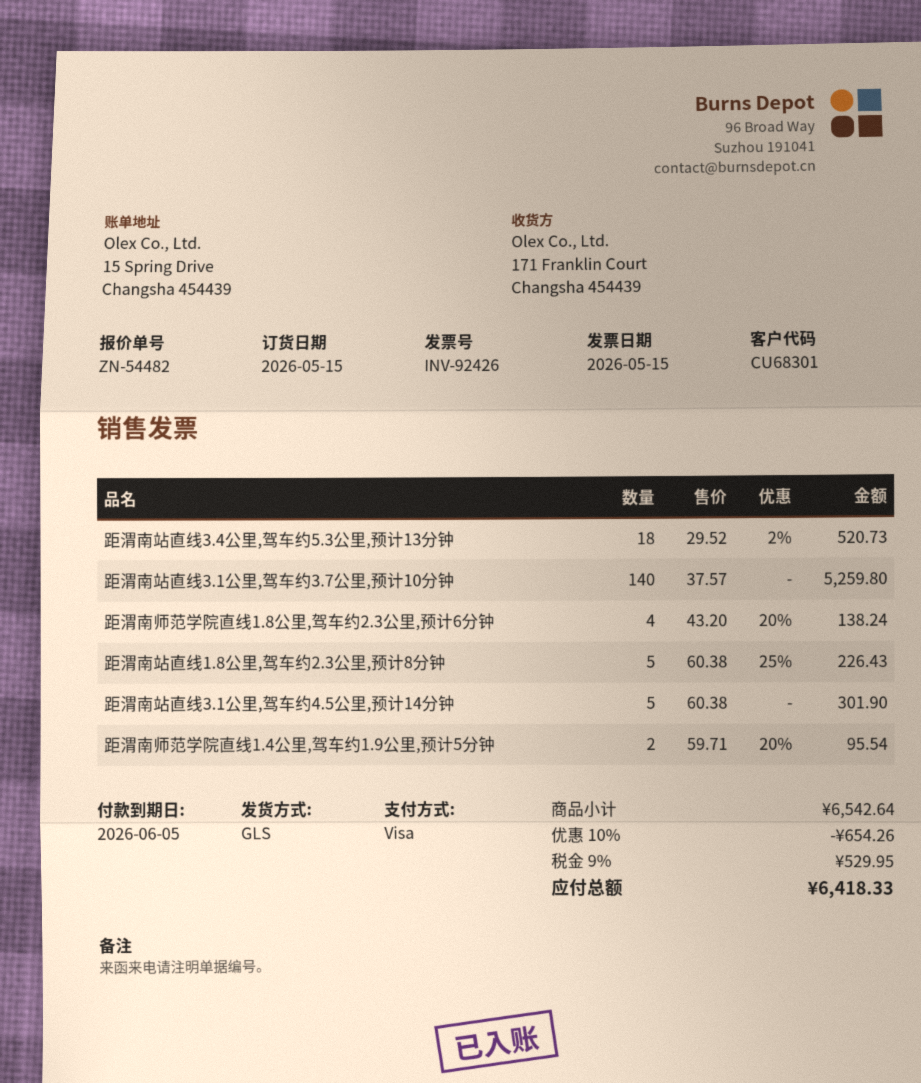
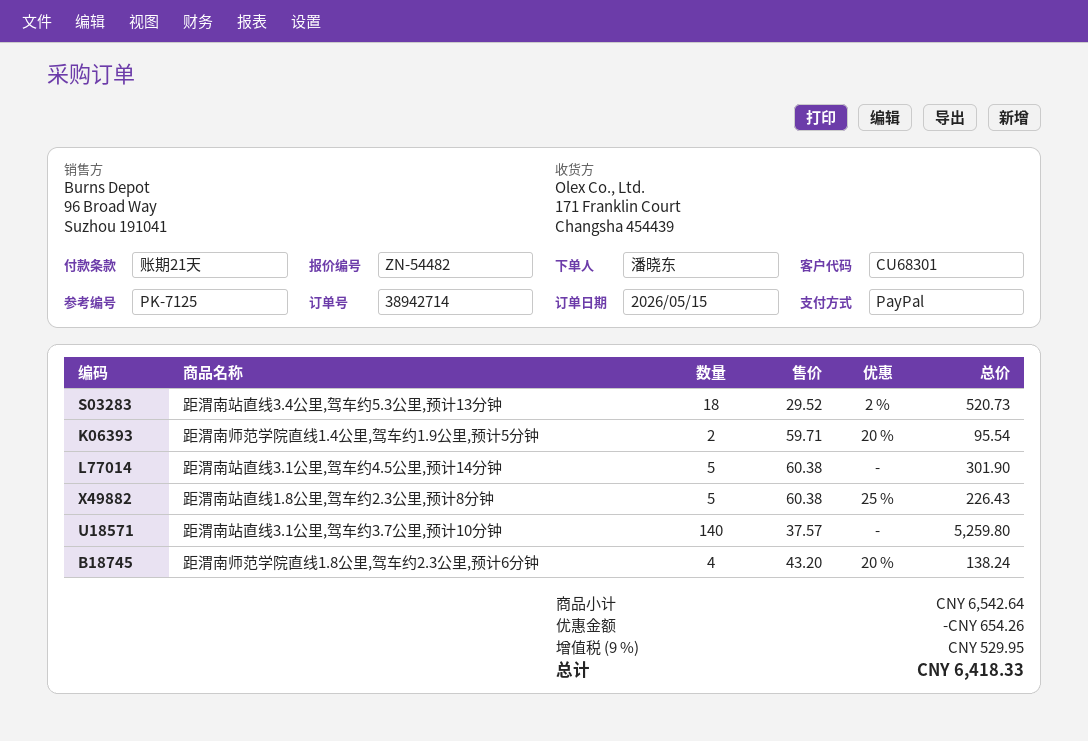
payment method: Visa -> PayPal

